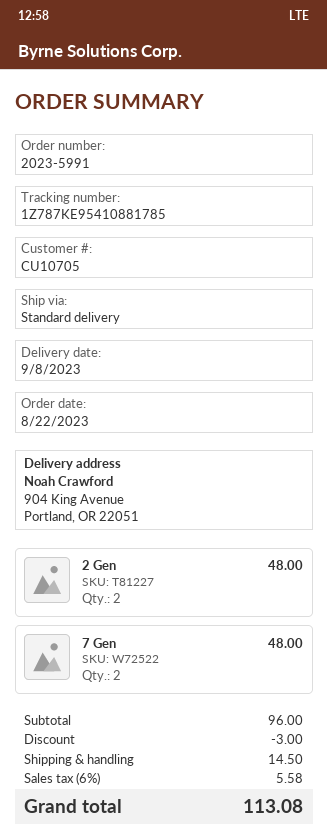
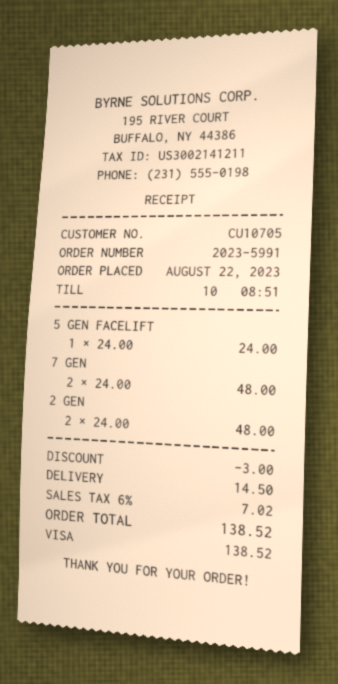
5 GEN FACELIFT: none -> 1 for 24.00
tax: 6% = 5.58 -> 6% = 7.02
total: 113.08 -> 138.52

